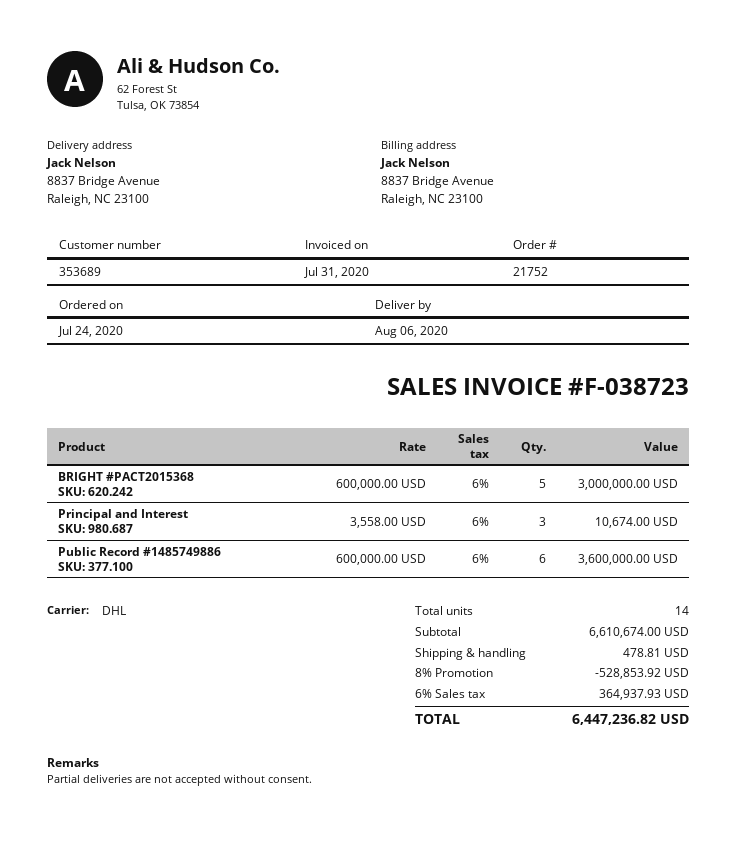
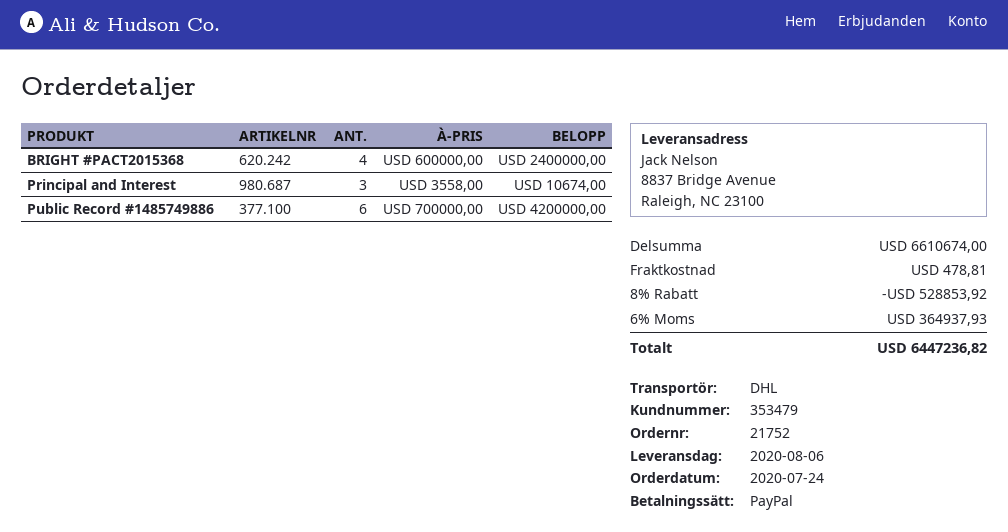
customer number: 353689 -> 353479
BRIGHT #PACT2015368: 5 x 600000.00 = 3000000.00 -> 4 x 600000.00 = 2400000.00
Public Record #1485749886: 6 x 600000.00 = 3600000.00 -> 6 x 700000.00 = 4200000.00

